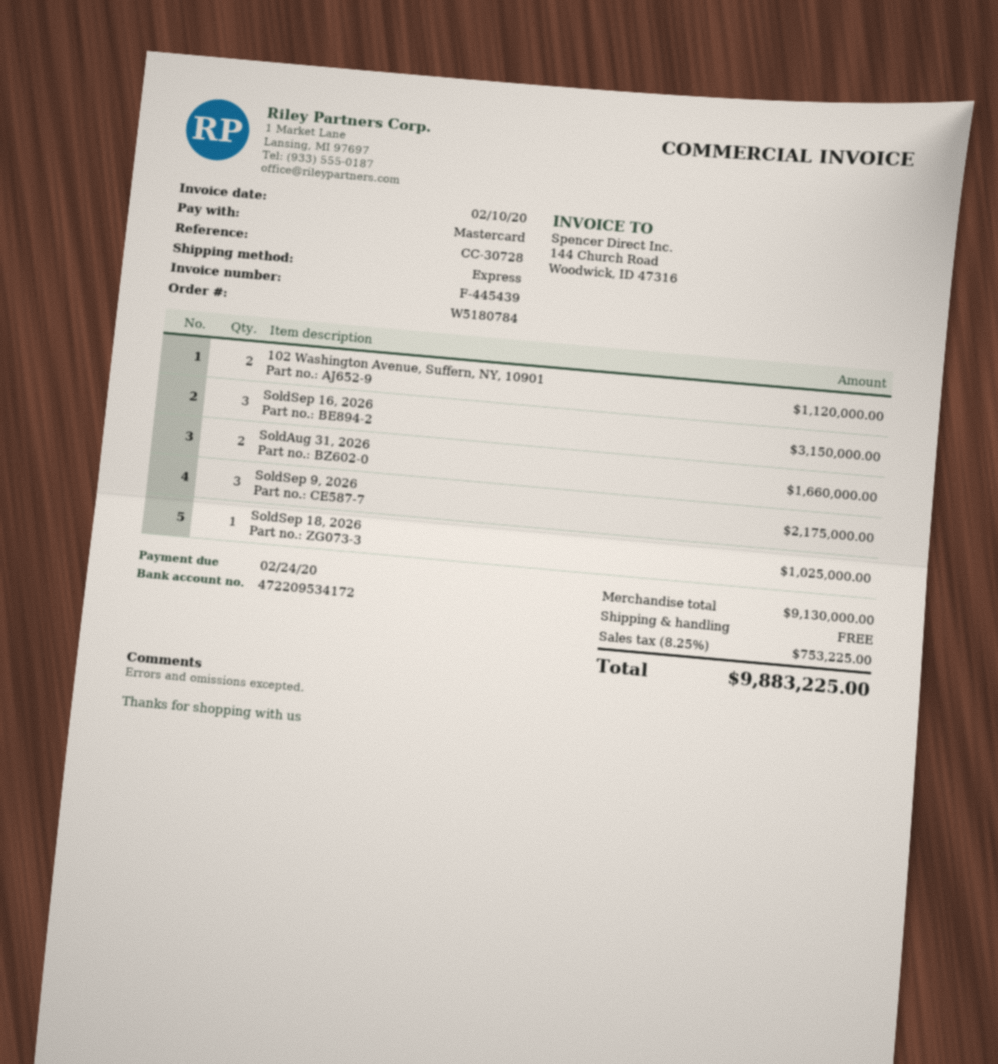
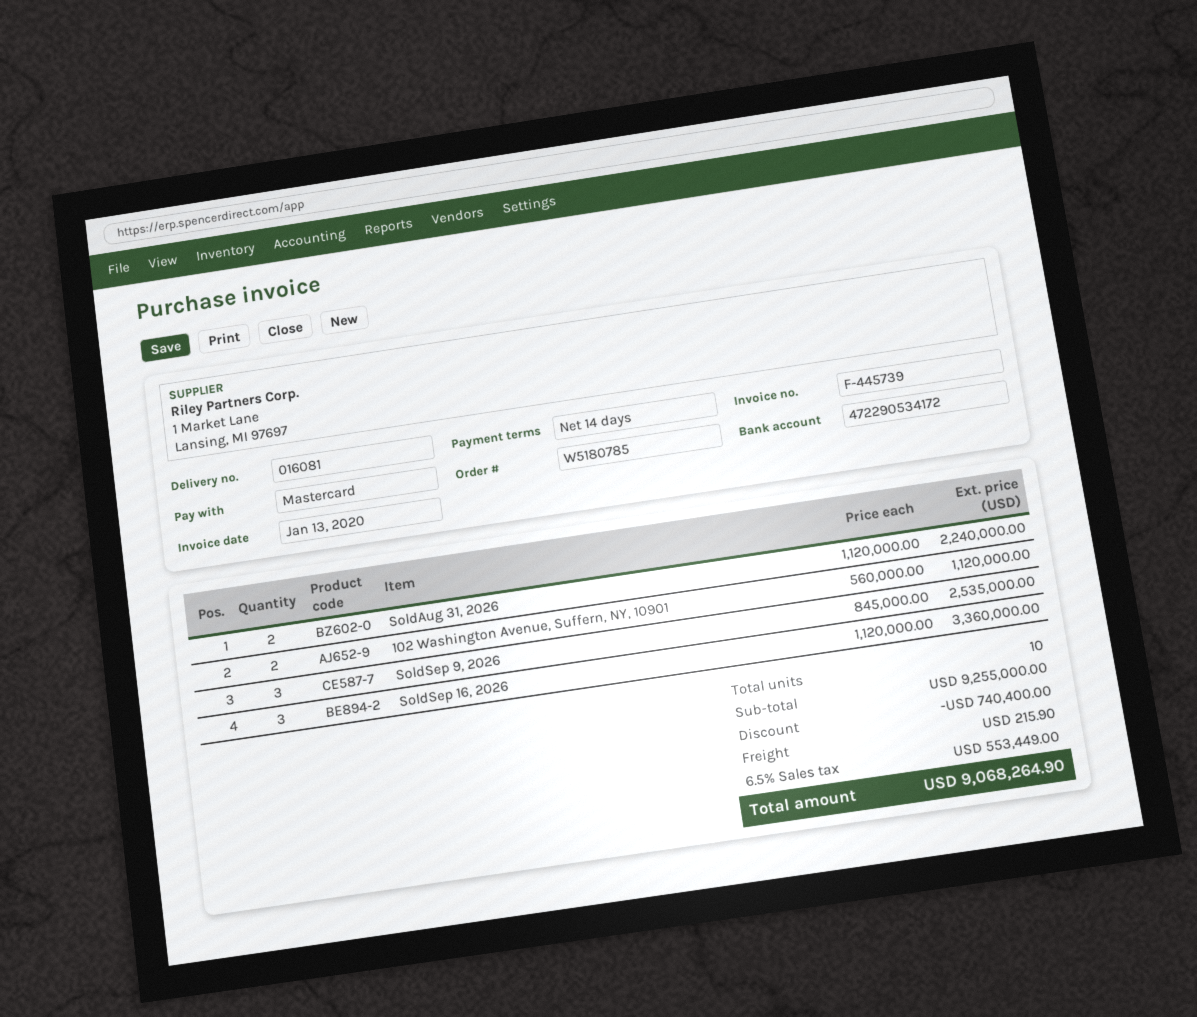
order number: W5180784 -> W5180785
invoice number: F-445439 -> F-445739
invoice date: 2020-02-10 -> 2020-01-13
bank account: 472209534172 -> 472290534172
SoldSep 16, 2026: 3 for 3150000.00 -> 3 for 3360000.00
SoldAug 31, 2026: 2 for 1660000.00 -> 2 for 2240000.00
SoldSep 9, 2026: 3 for 2175000.00 -> 3 for 2535000.00
SoldSep 18, 2026: 1 for 1025000.00 -> none
subtotal: 9130000.00 -> 9255000.00
discount: none -> 740400.00
shipping: 0.00 -> 215.90
tax: 8.25% = 753225.00 -> 6.5% = 553449.00
total: 9883225.00 -> 9068264.90

